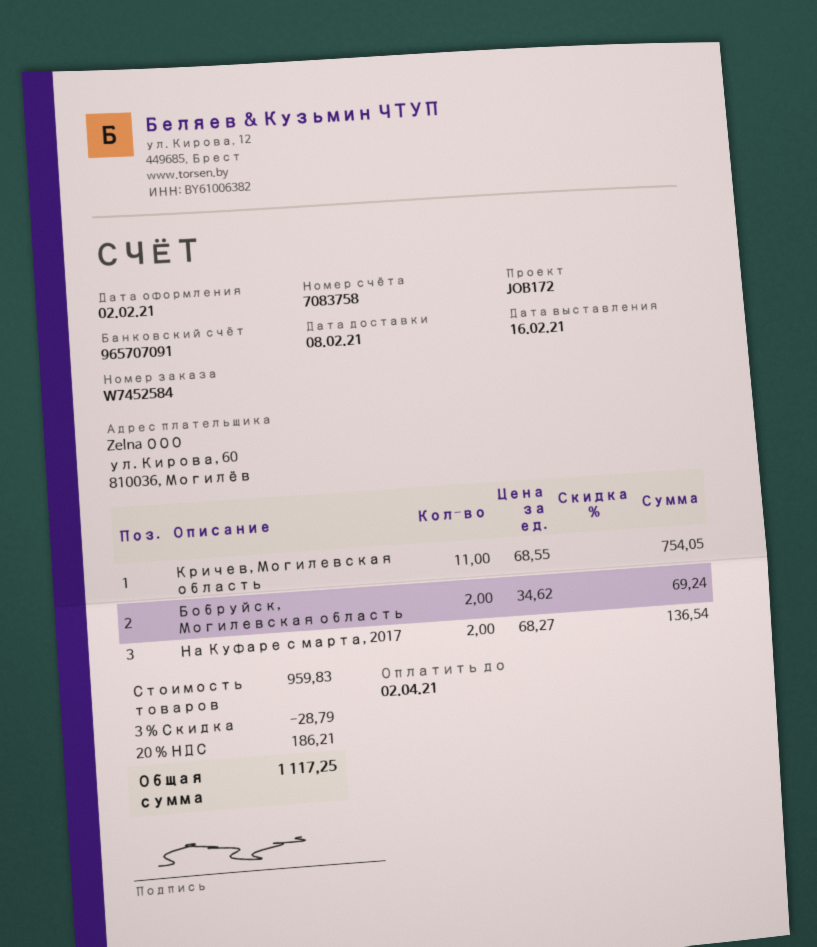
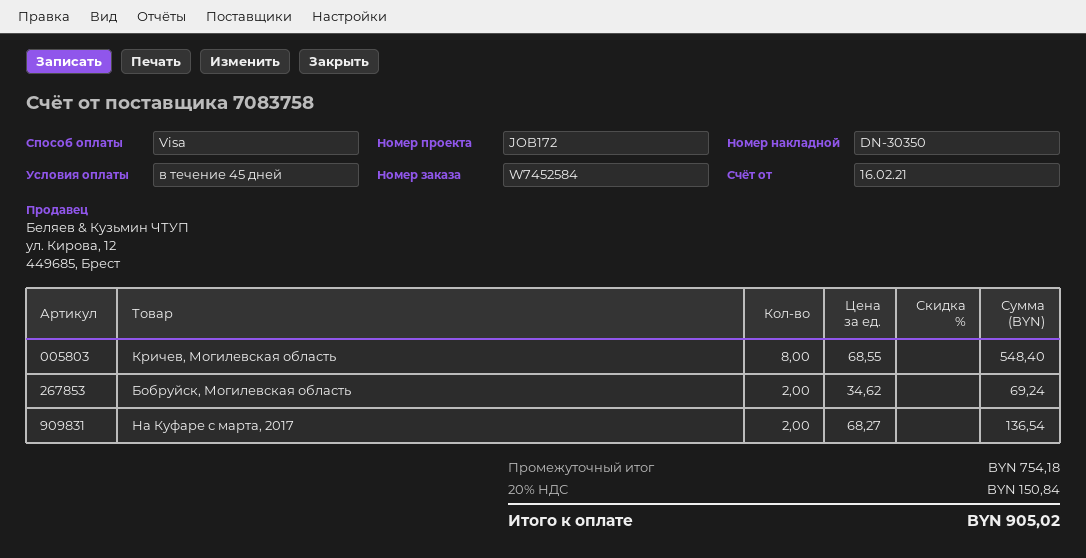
Кричев, Могилевская область: 11 x 68.55 = 754.05 -> 8 x 68.55 = 548.40
subtotal: 959.83 -> 754.18
discount: 3% = 28.79 -> none
tax: 20% = 186.21 -> 20% = 150.84
total: 1117.25 -> 905.02

